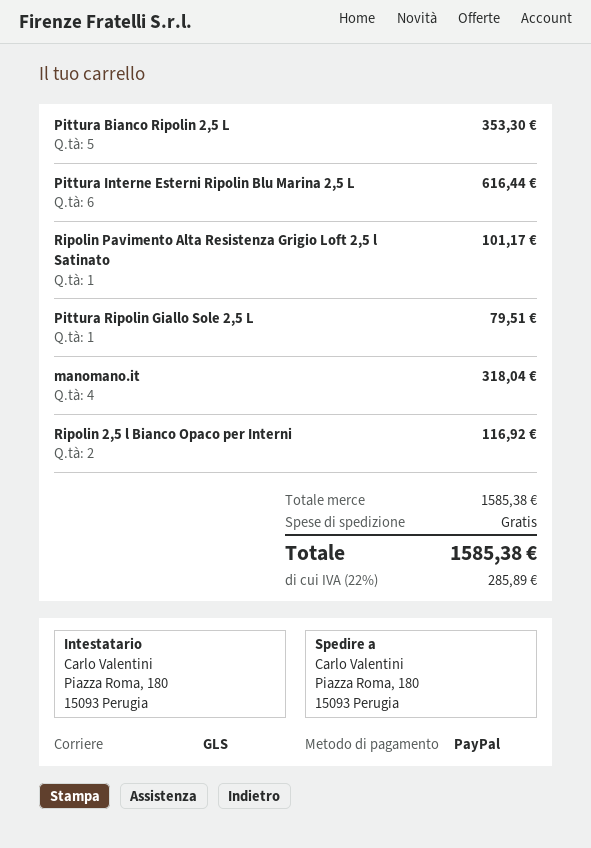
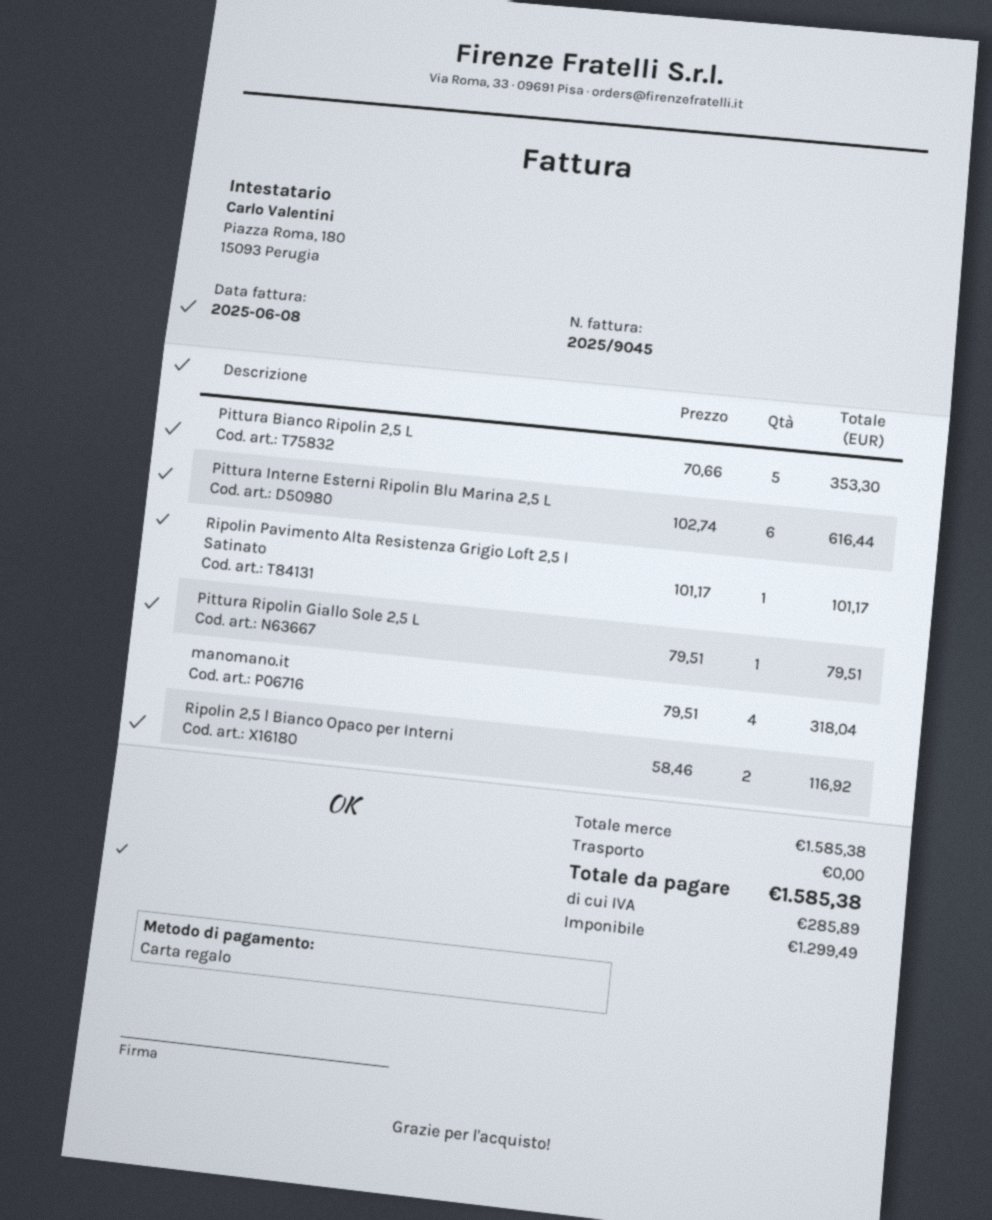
payment method: PayPal -> gift card

